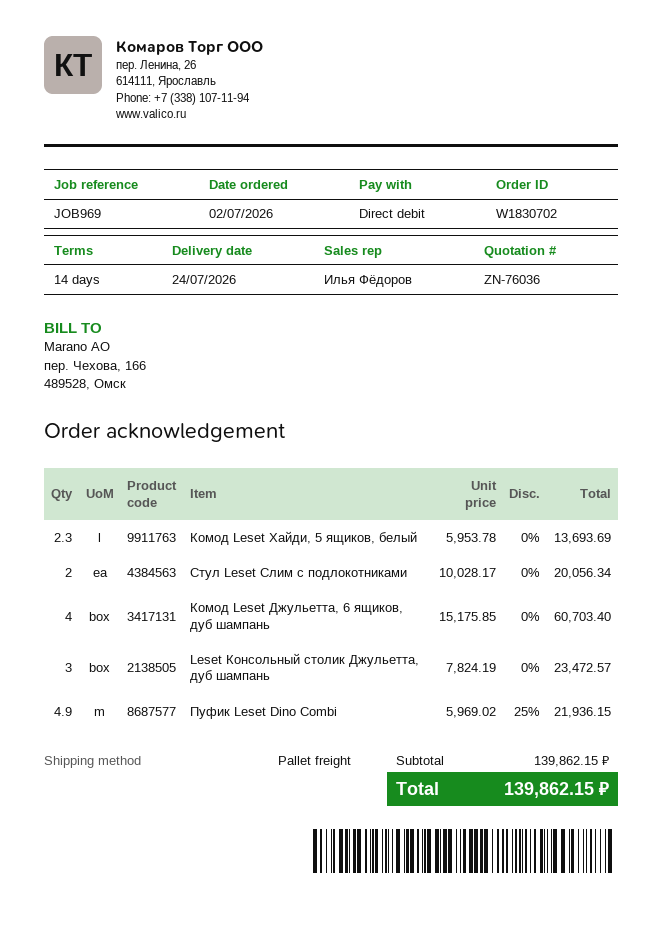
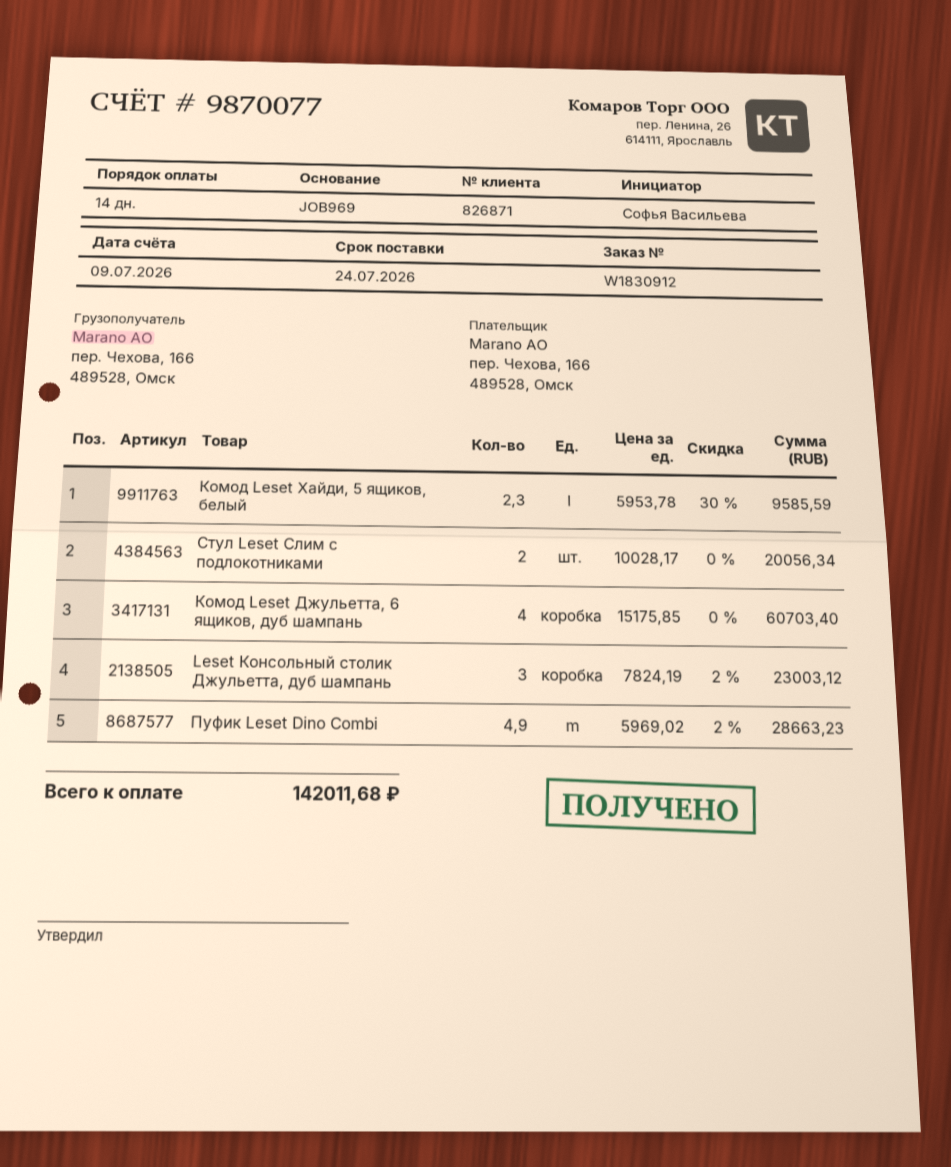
order number: W1830702 -> W1830912
Комод Leset Хайди, 5 ящиков, белый: 2.3 x 5953.78 = 13693.69 -> 2.3 x 5953.78 - 30% = 9585.59
Leset Консольный столик Джульетта, дуб шампань: 3 x 7824.19 = 23472.57 -> 3 x 7824.19 - 2% = 23003.12
Пуфик Leset Dino Combi: 4.9 x 5969.02 - 25% = 21936.15 -> 4.9 x 5969.02 - 2% = 28663.23
total: 139862.15 -> 142011.68

